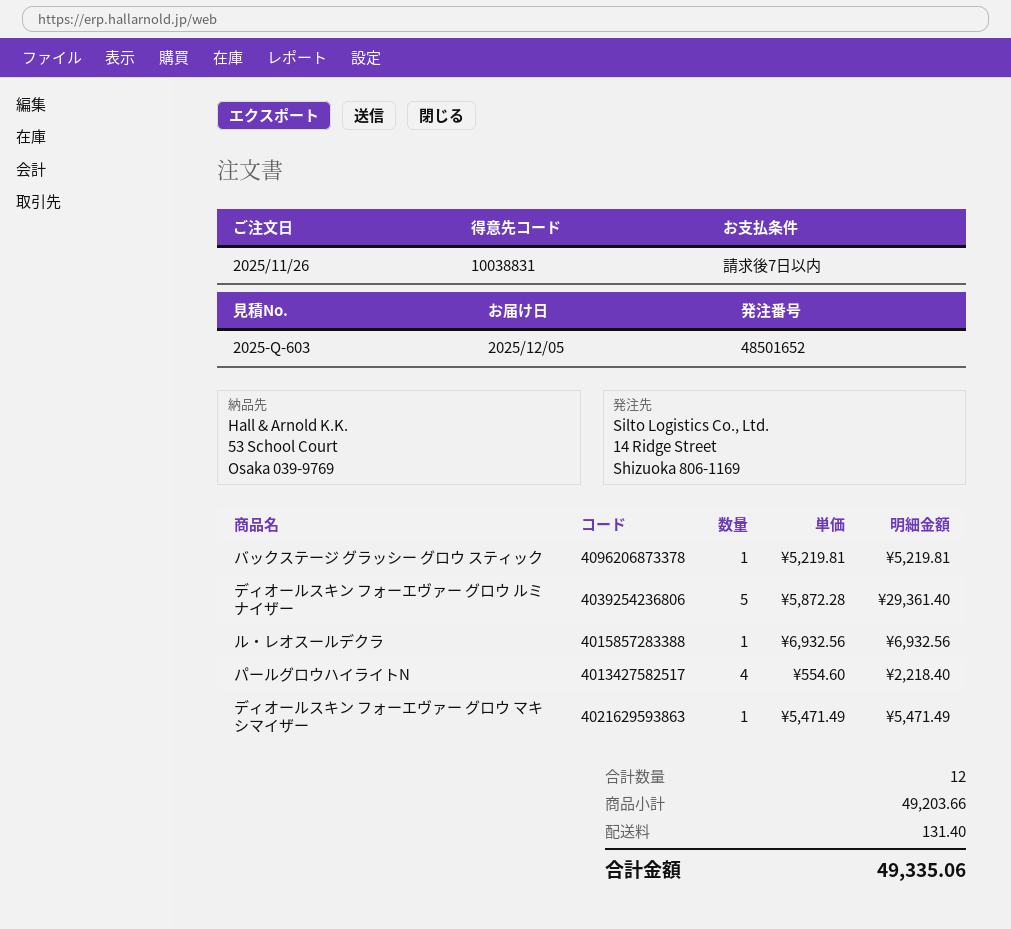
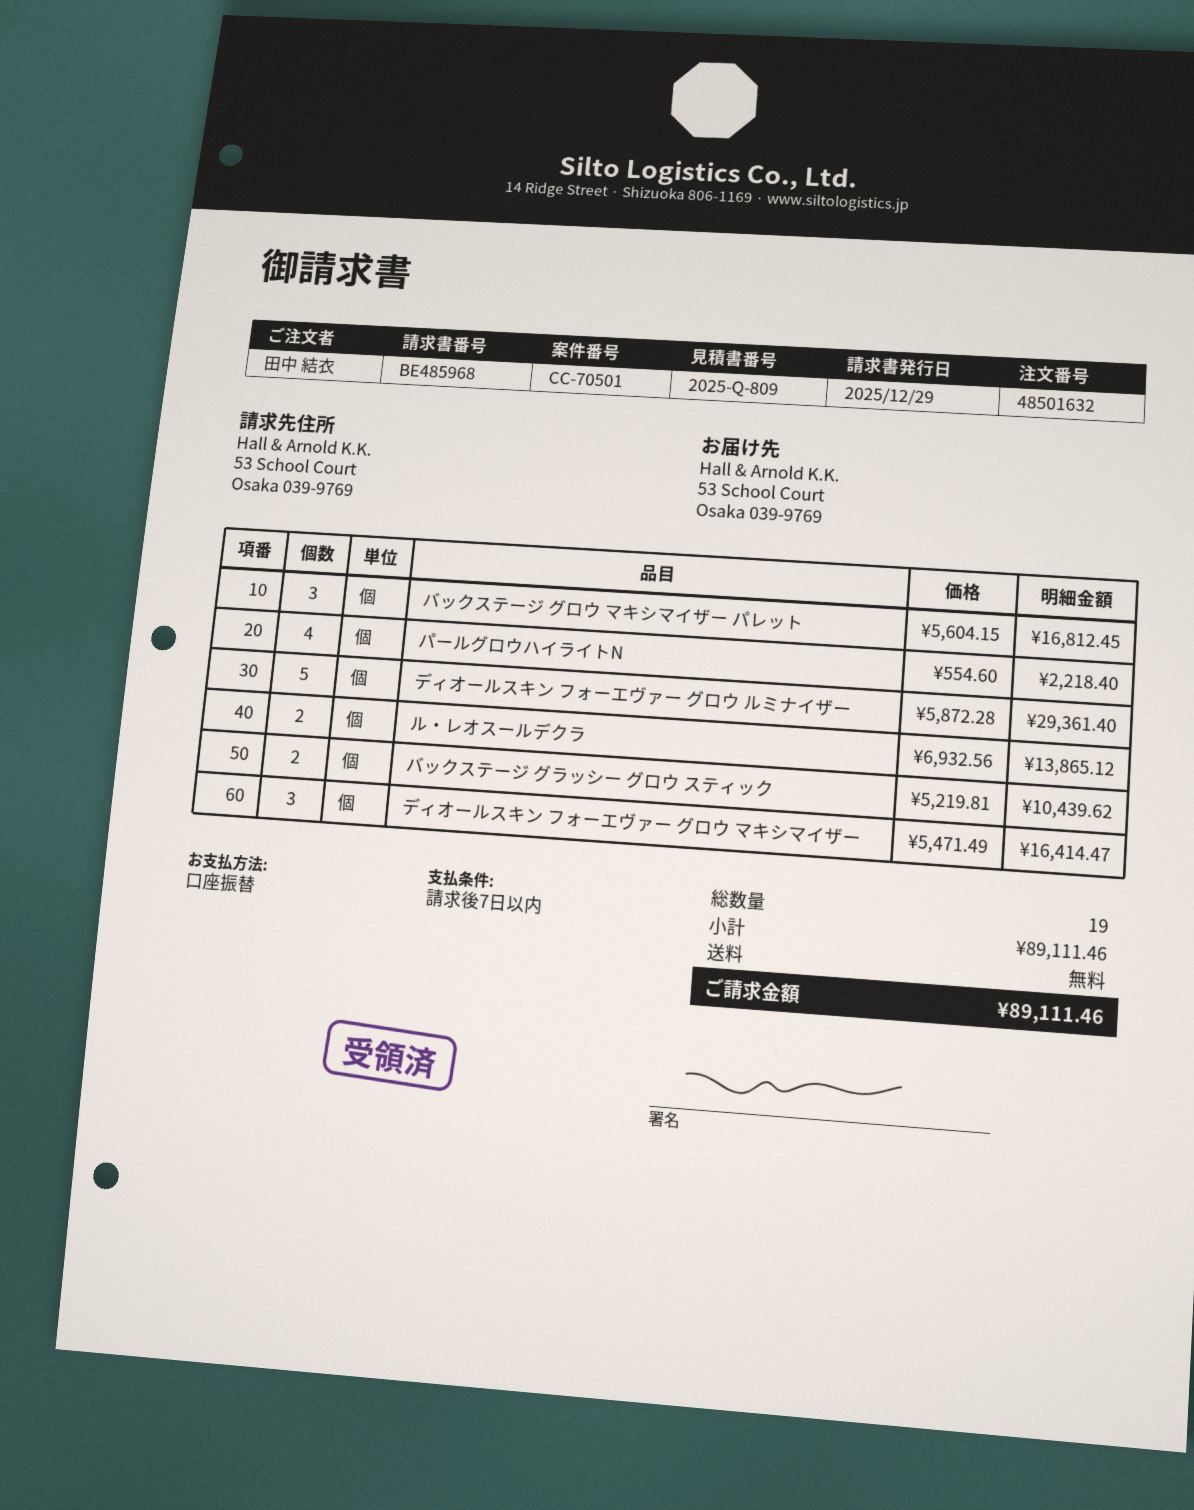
quote number: 2025-Q-603 -> 2025-Q-809
order number: 48501652 -> 48501632
バックステージ グラッシー グロウ スティック: 1 x 5219.81 = 5219.81 -> 2 x 5219.81 = 10439.62
ル・レオスールデクラ: 1 x 6932.56 = 6932.56 -> 2 x 6932.56 = 13865.12
ディオールスキン フォーエヴァー グロウ マキシマイザー: 1 x 5471.49 = 5471.49 -> 3 x 5471.49 = 16414.47
バックステージ グロウ マキシマイザー パレット: none -> 3 x 5604.15 = 16812.45
total quantity: 12 -> 19
subtotal: 49203.66 -> 89111.46
shipping: 131.40 -> 0.00
total: 49335.06 -> 89111.46

